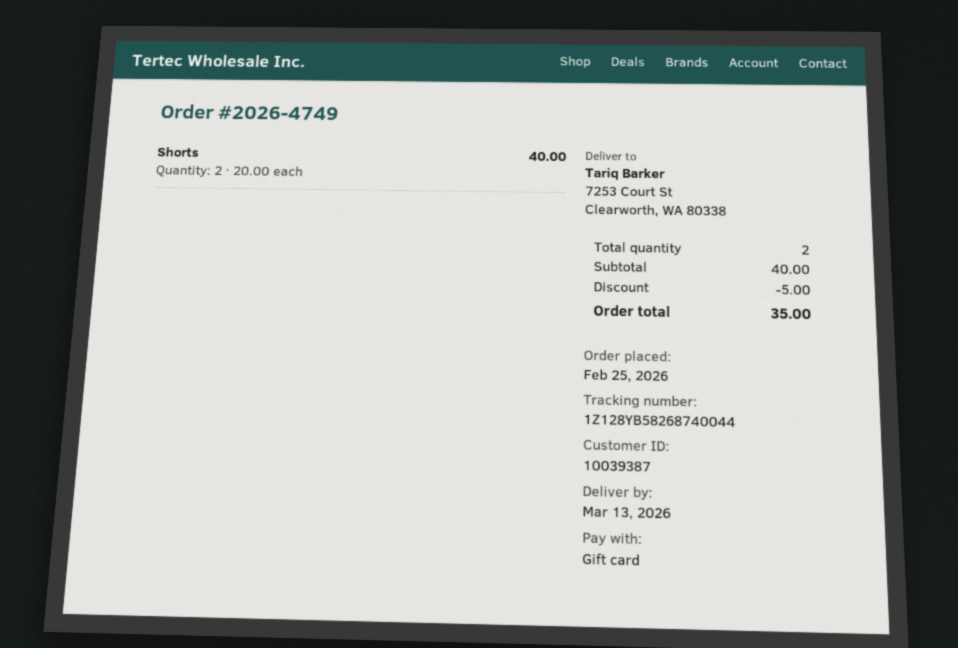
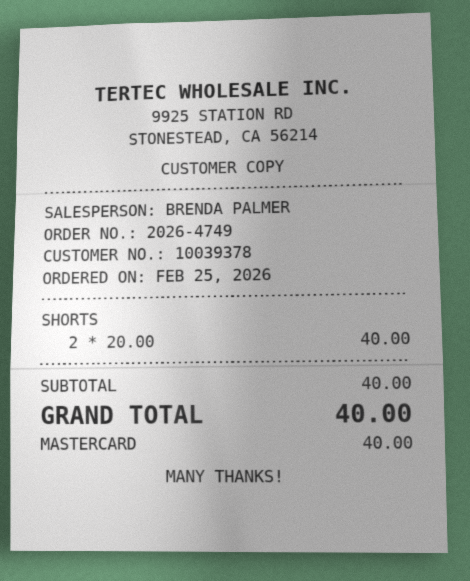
customer number: 10039387 -> 10039378
payment method: gift card -> Mastercard
discount: 5.00 -> none
total: 35.00 -> 40.00

